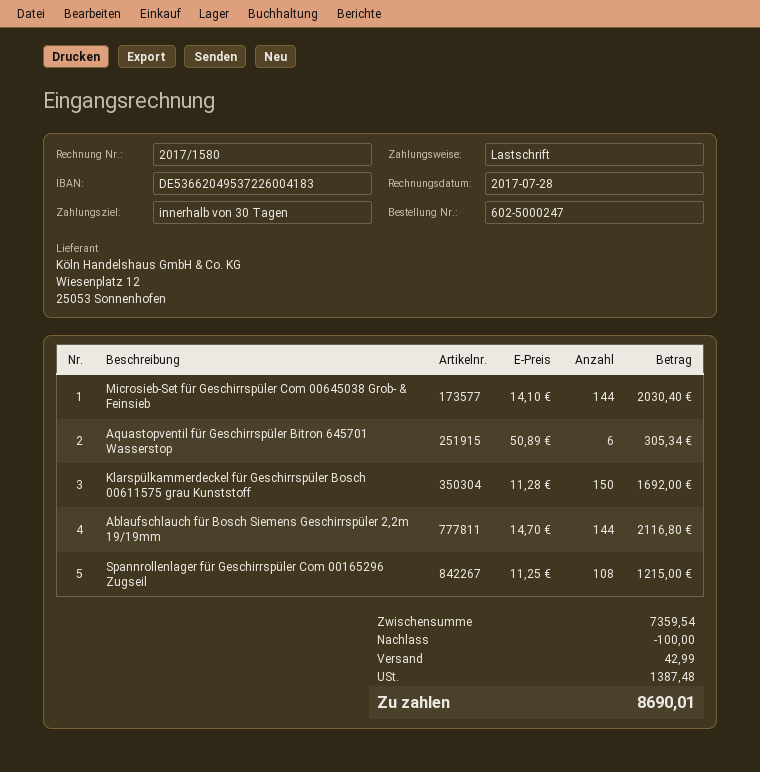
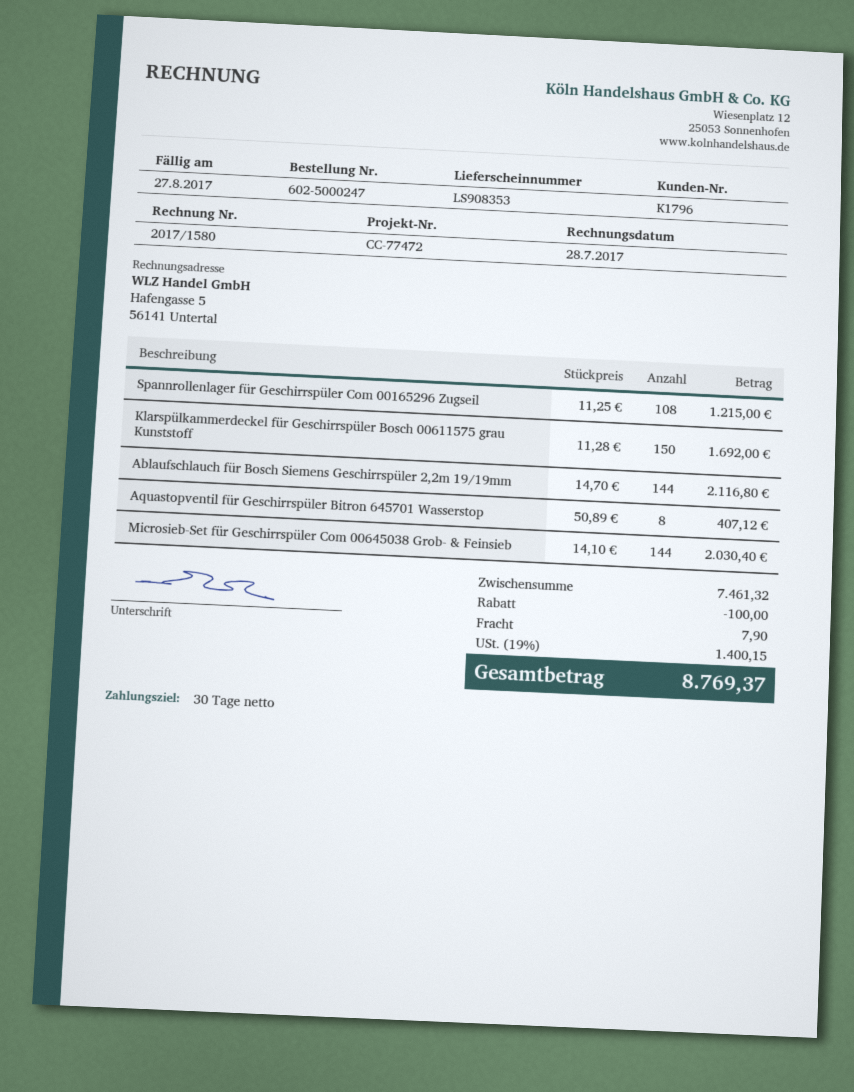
Aquastopventil für Geschirrspüler Bitron 645701 Wasserstop: 6 x 50.89 = 305.34 -> 8 x 50.89 = 407.12
subtotal: 7359.54 -> 7461.32
shipping: 42.99 -> 7.90
tax: 1387.48 -> 1400.15
total: 8690.01 -> 8769.37

